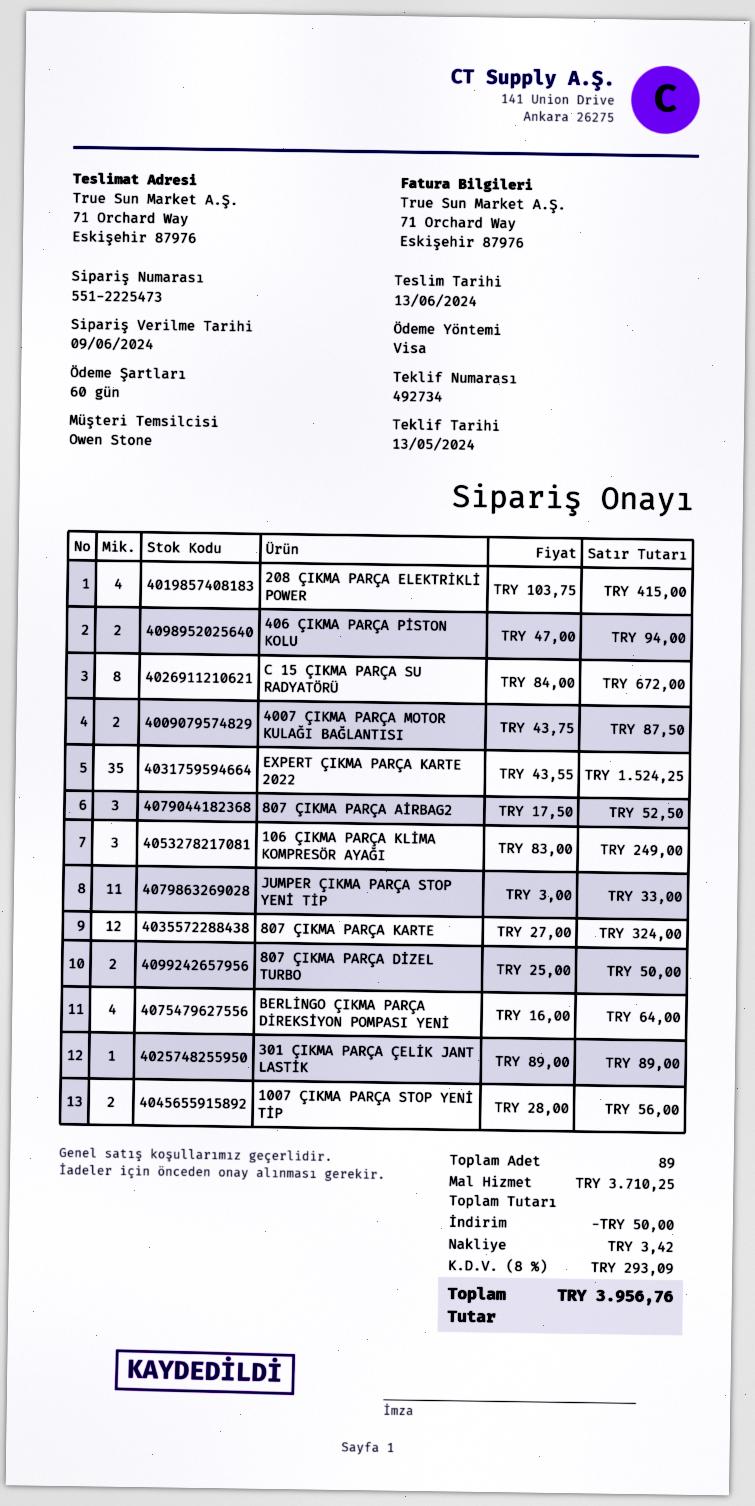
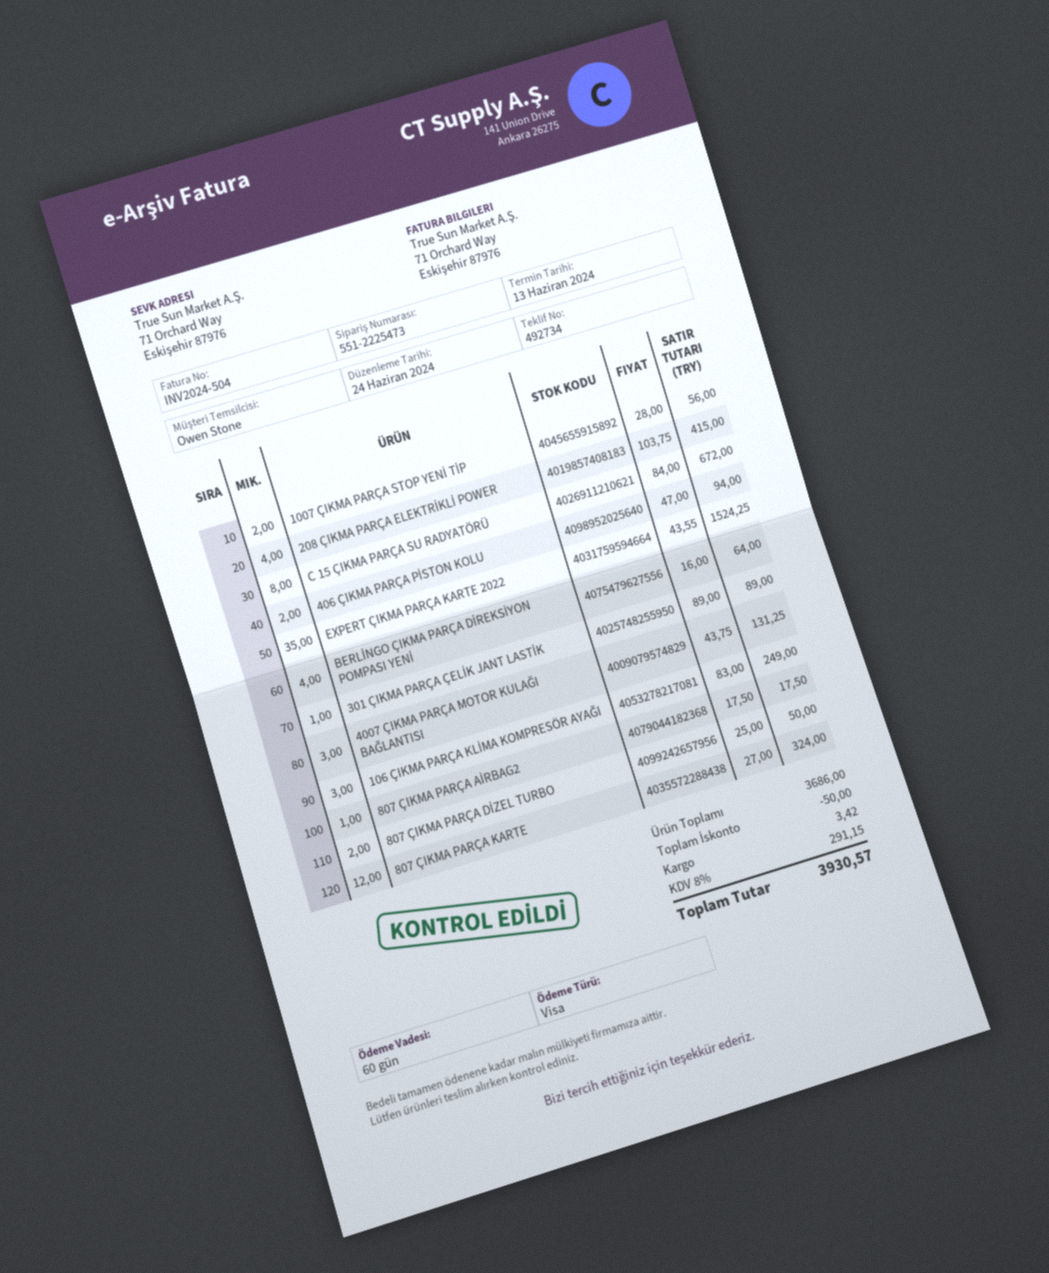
4007 ÇIKMA PARÇA MOTOR KULAĞI BAĞLANTISI: 2 x 43.75 = 87.50 -> 3 x 43.75 = 131.25
807 ÇIKMA PARÇA AİRBAG2: 3 x 17.50 = 52.50 -> 1 x 17.50 = 17.50
JUMPER ÇIKMA PARÇA STOP YENİ TİP: 11 x 3.00 = 33.00 -> none
subtotal: 3710.25 -> 3686.00
tax: 8% = 293.09 -> 8% = 291.15
total: 3956.76 -> 3930.57

